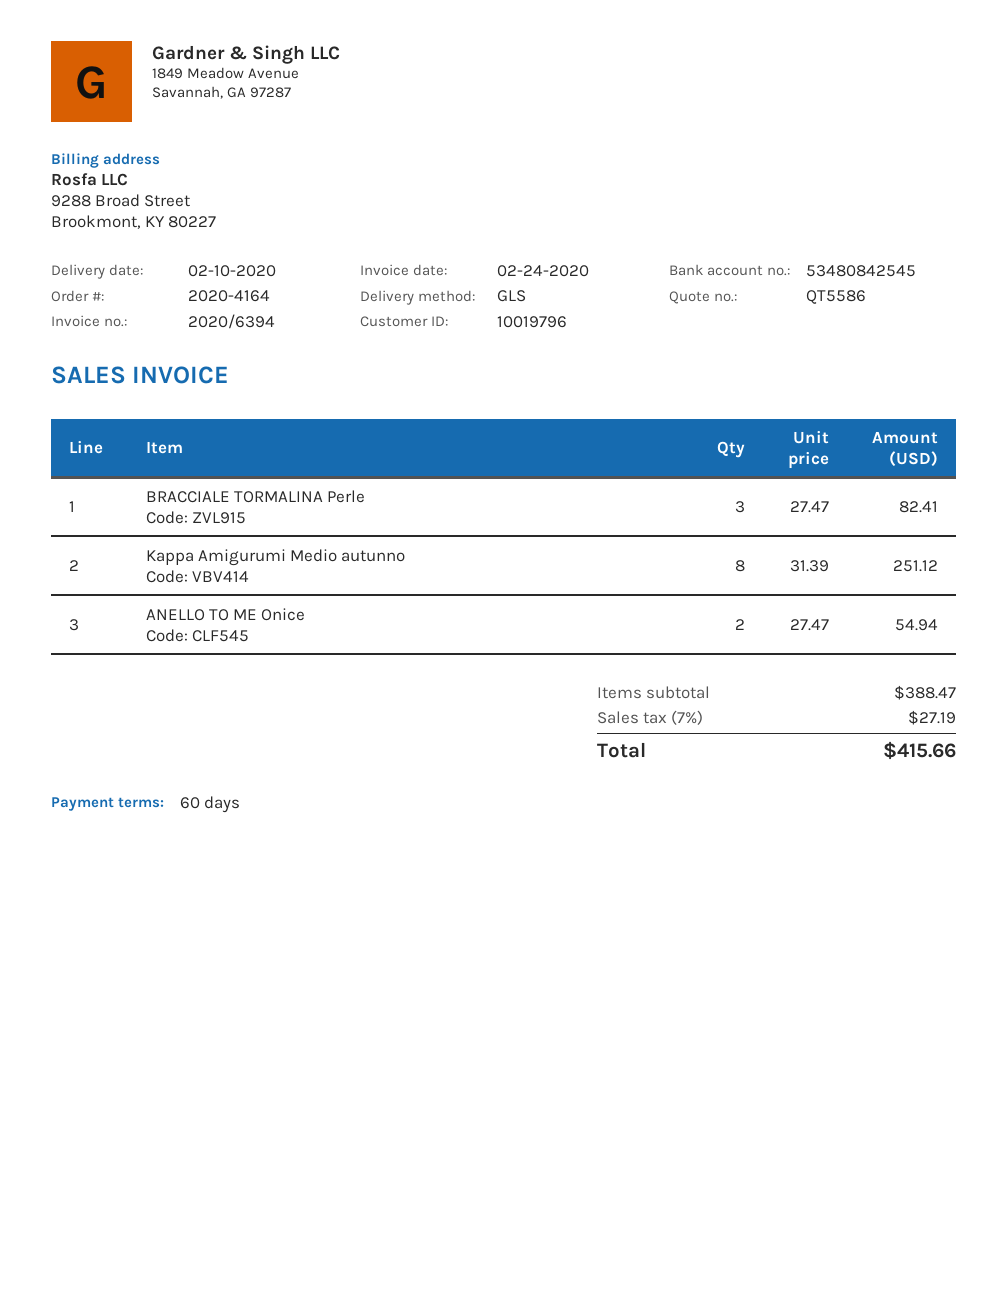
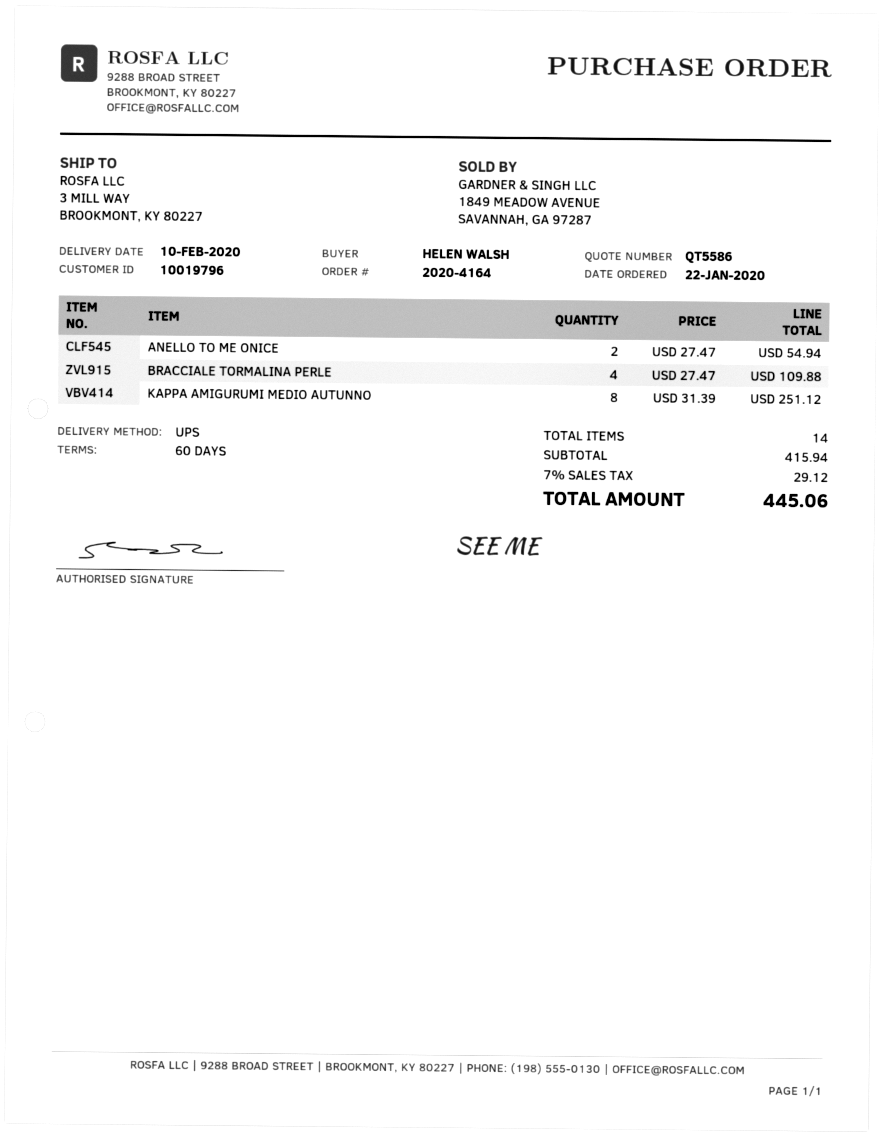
shipping method: GLS -> UPS
BRACCIALE TORMALINA Perle: 3 x 27.47 = 82.41 -> 4 x 27.47 = 109.88
subtotal: 388.47 -> 415.94
tax: 7% = 27.19 -> 7% = 29.12
total: 415.66 -> 445.06

